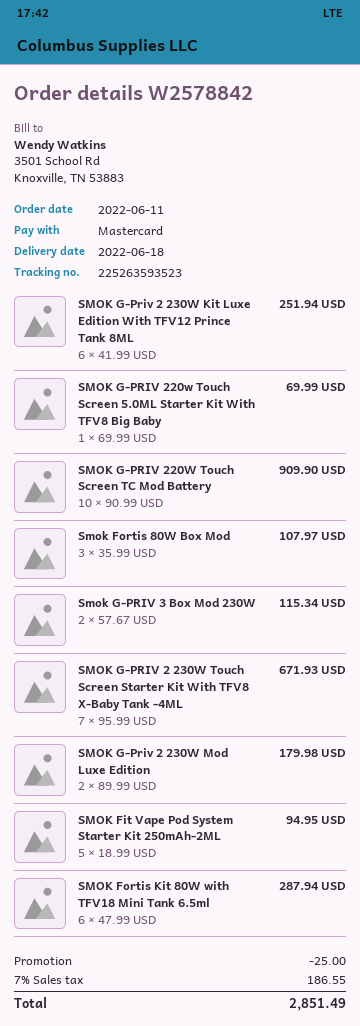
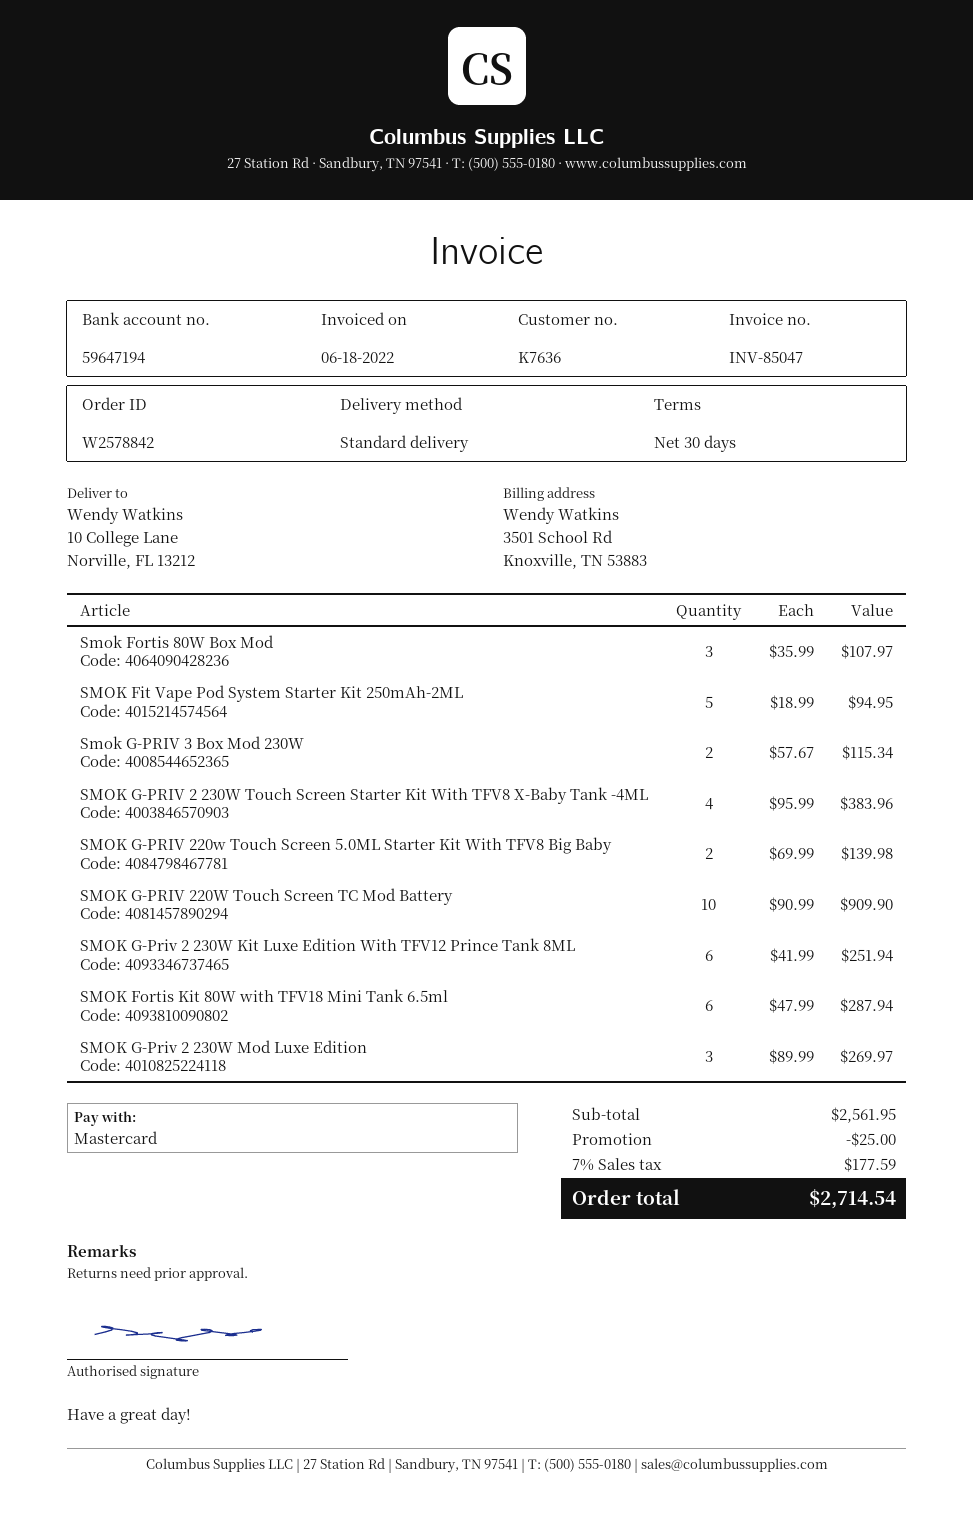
SMOK G-PRIV 220w Touch Screen 5.0ML Starter Kit With TFV8 Big Baby: 1 x 69.99 = 69.99 -> 2 x 69.99 = 139.98
SMOK G-PRIV 2 230W Touch Screen Starter Kit With TFV8 X-Baby Tank -4ML: 7 x 95.99 = 671.93 -> 4 x 95.99 = 383.96
SMOK G-Priv 2 230W Mod Luxe Edition: 2 x 89.99 = 179.98 -> 3 x 89.99 = 269.97
tax: 7% = 186.55 -> 7% = 177.59
total: 2851.49 -> 2714.54

